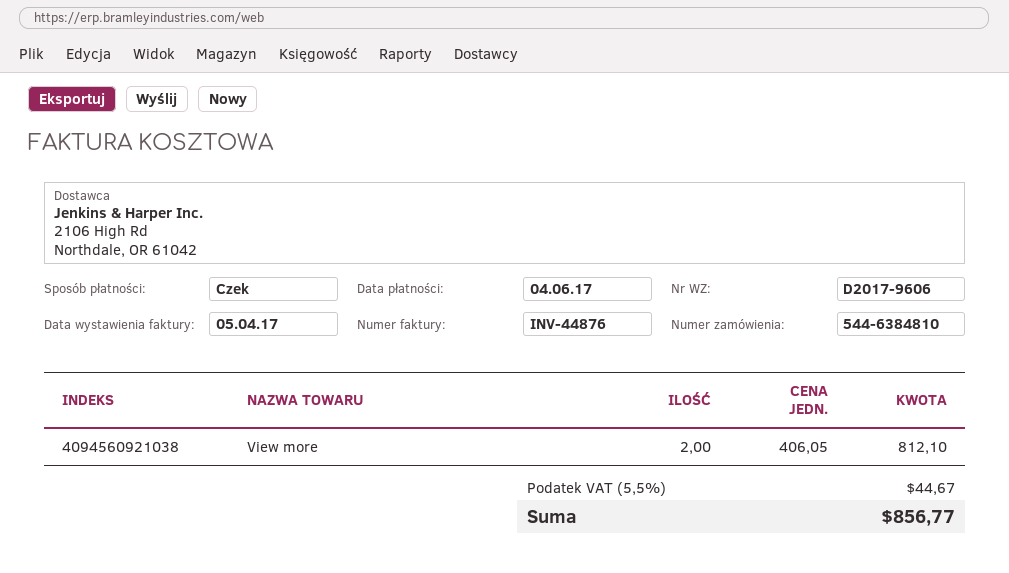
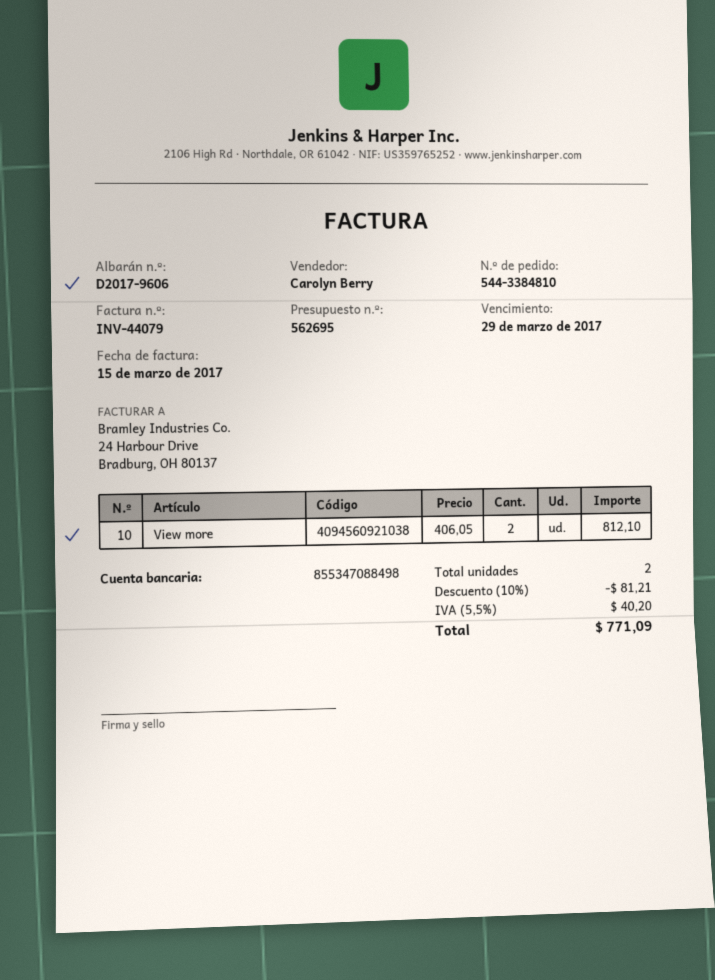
order number: 544-6384810 -> 544-3384810
invoice number: INV-44876 -> INV-44079
invoice date: 2017-04-05 -> 2017-03-15
due date: 2017-06-04 -> 2017-03-29
discount: none -> 10% = 81.21
tax: 5.5% = 44.67 -> 5.5% = 40.20
total: 856.77 -> 771.09

